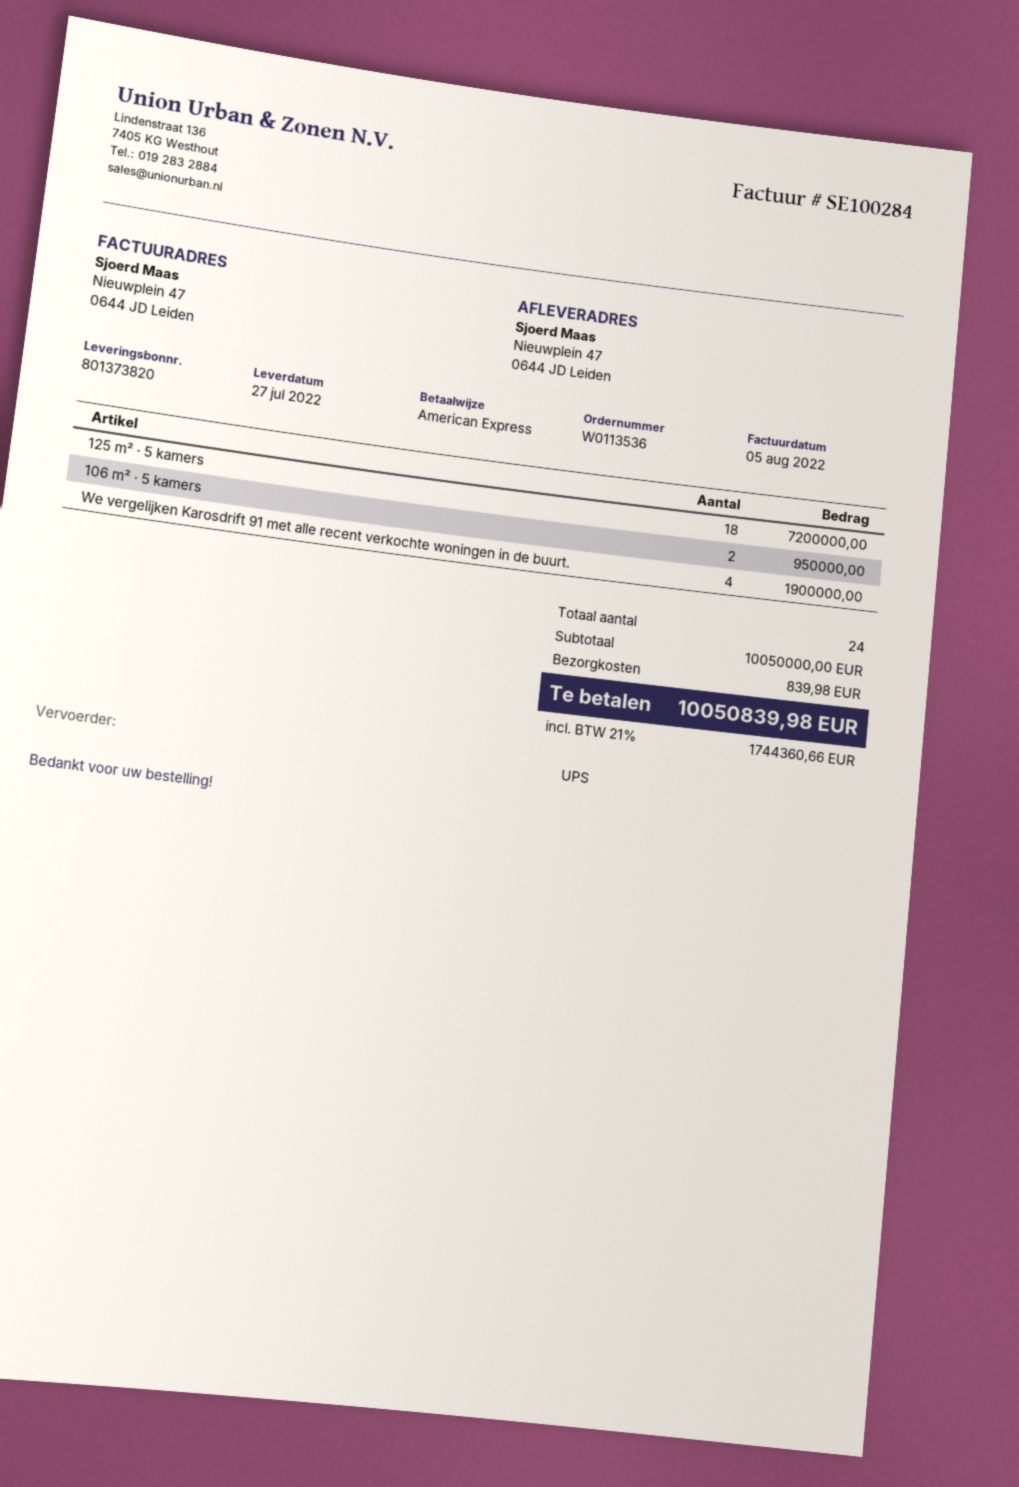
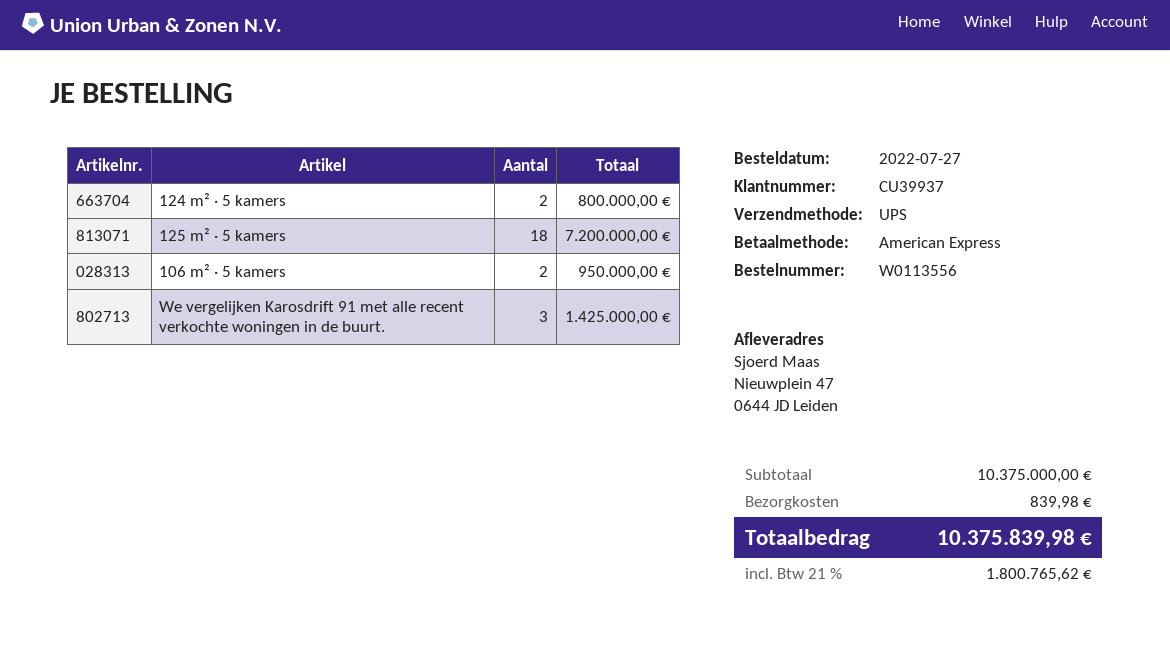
order number: W0113536 -> W0113556
We vergelijken Karosdrift 91 met alle recent verkochte woningen in de buurt.: 4 for 1900000.00 -> 3 for 1425000.00
124 m² · 5 kamers: none -> 2 for 800000.00
subtotal: 10050000.00 -> 10375000.00
tax: 21% = 1744360.66 -> 21% = 1800765.62
total: 10050839.98 -> 10375839.98

